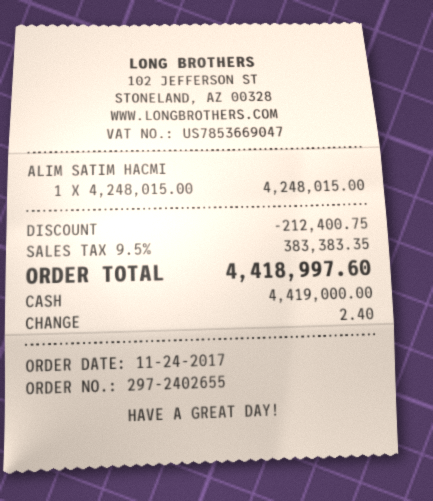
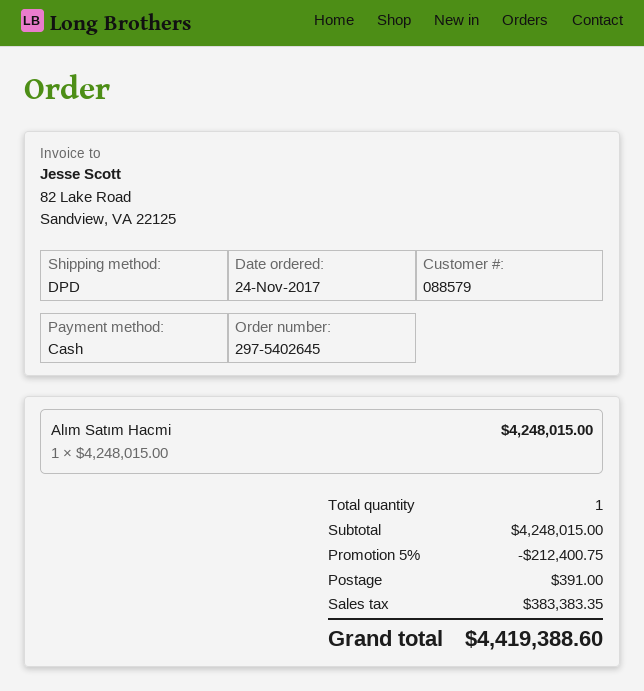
order number: 297-2402655 -> 297-5402645
shipping: none -> 391.00
total: 4418997.60 -> 4419388.60

